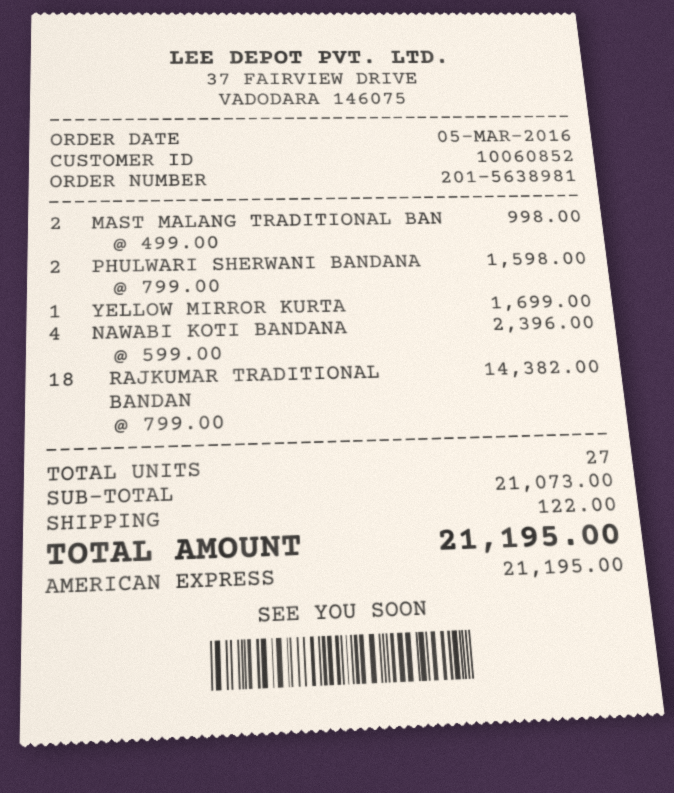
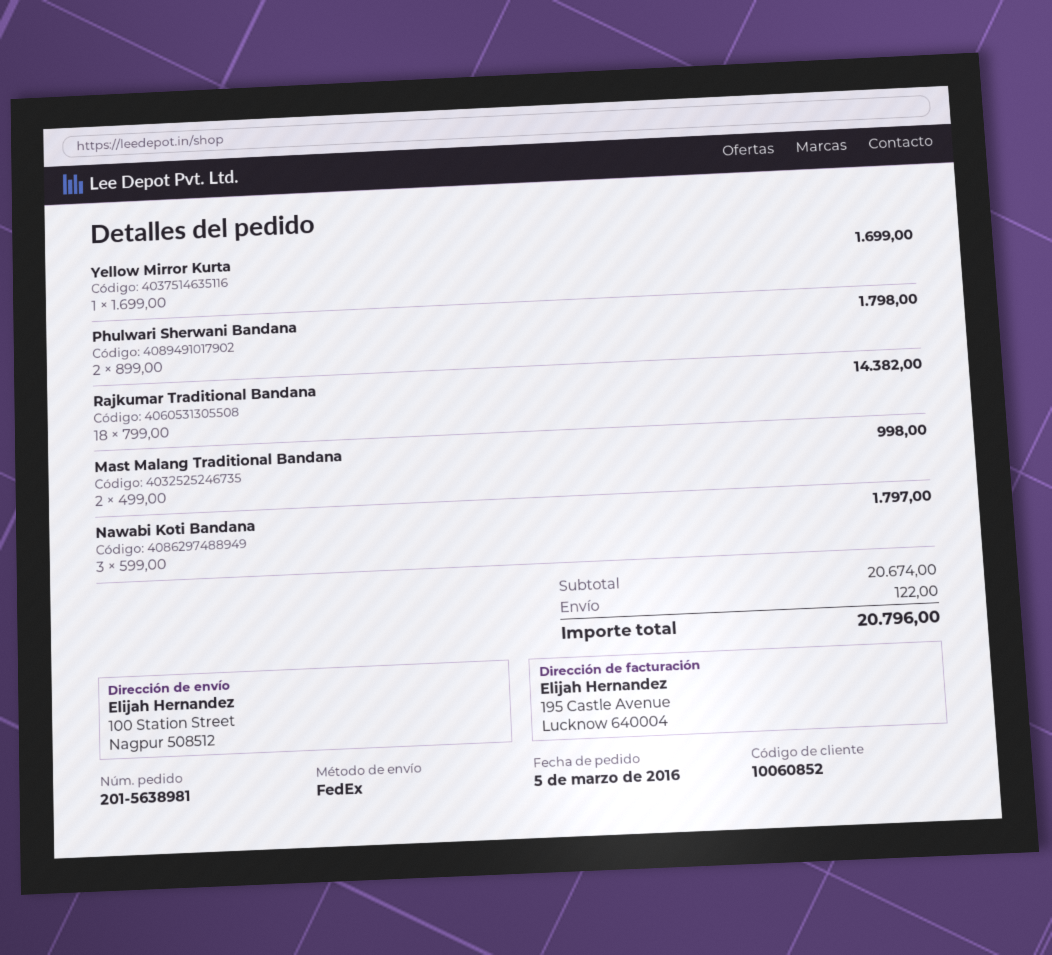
PHULWARI SHERWANI BANDANA: 2 x 799.00 = 1598.00 -> 2 x 899.00 = 1798.00
NAWABI KOTI BANDANA: 4 x 599.00 = 2396.00 -> 3 x 599.00 = 1797.00
subtotal: 21073.00 -> 20674.00
total: 21195.00 -> 20796.00

